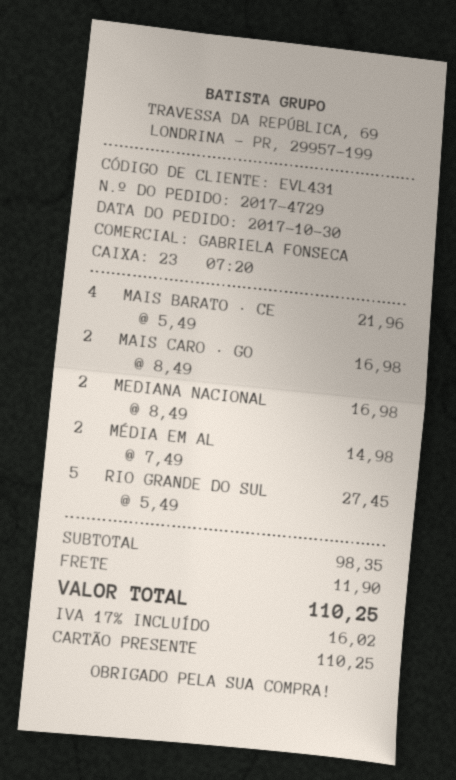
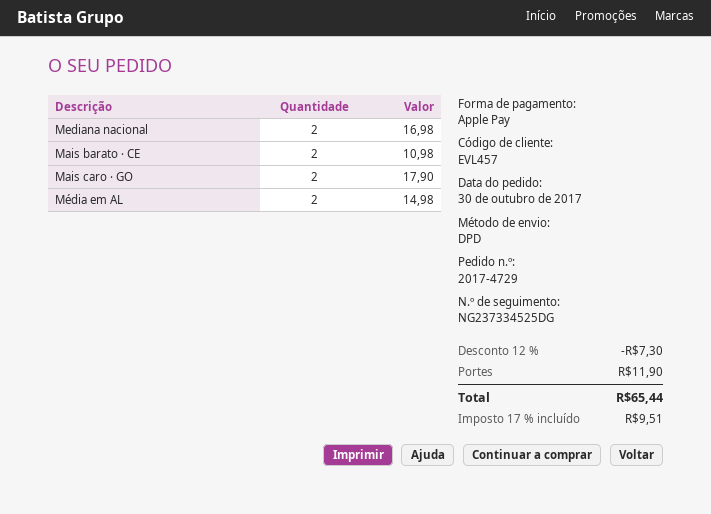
customer number: EVL431 -> EVL457
payment method: gift card -> Apple Pay
MAIS BARATO · CE: 4 for 21.96 -> 2 for 10.98
MAIS CARO · GO: 2 for 16.98 -> 2 for 17.90
RIO GRANDE DO SUL: 5 for 27.45 -> none
discount: none -> 12% = 7.30
tax: 17% = 16.02 -> 17% = 9.51
total: 110.25 -> 65.44

